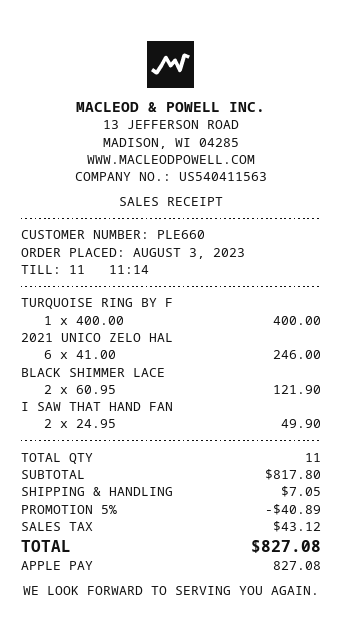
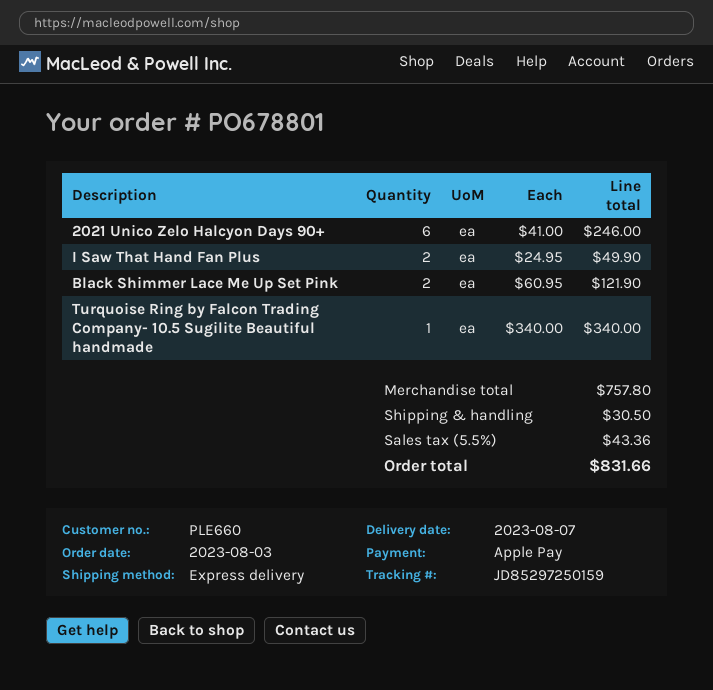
TURQUOISE RING BY F: 1 x 400.00 = 400.00 -> 1 x 340.00 = 340.00
subtotal: 817.80 -> 757.80
discount: 5% = 40.89 -> none
shipping: 7.05 -> 30.50
tax: 43.12 -> 43.36
total: 827.08 -> 831.66

